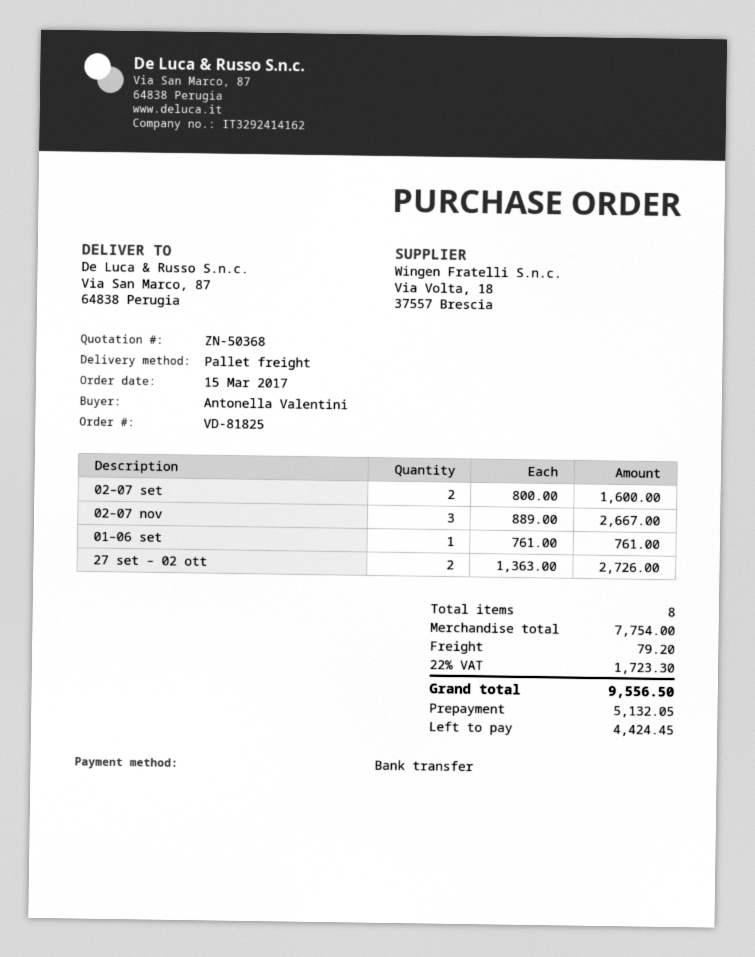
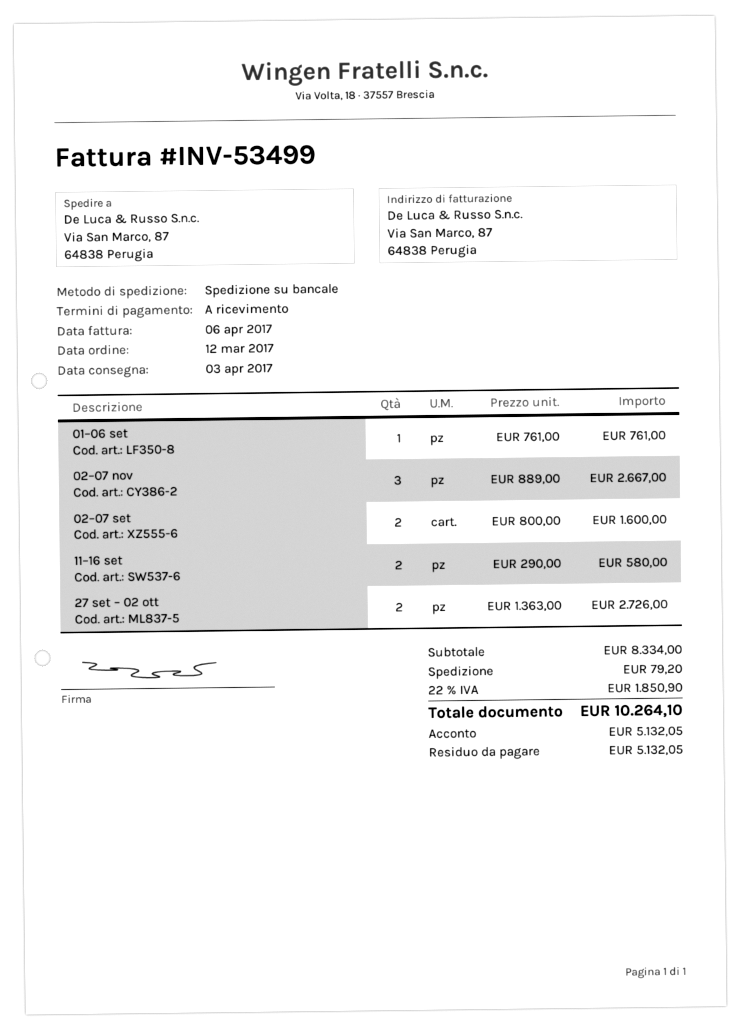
order date: 2017-03-15 -> 2017-03-12
11–16 set: none -> 2 x 290.00 = 580.00
subtotal: 7754.00 -> 8334.00
tax: 22% = 1723.30 -> 22% = 1850.90
total: 9556.50 -> 10264.10
balance: 4424.45 -> 5132.05

